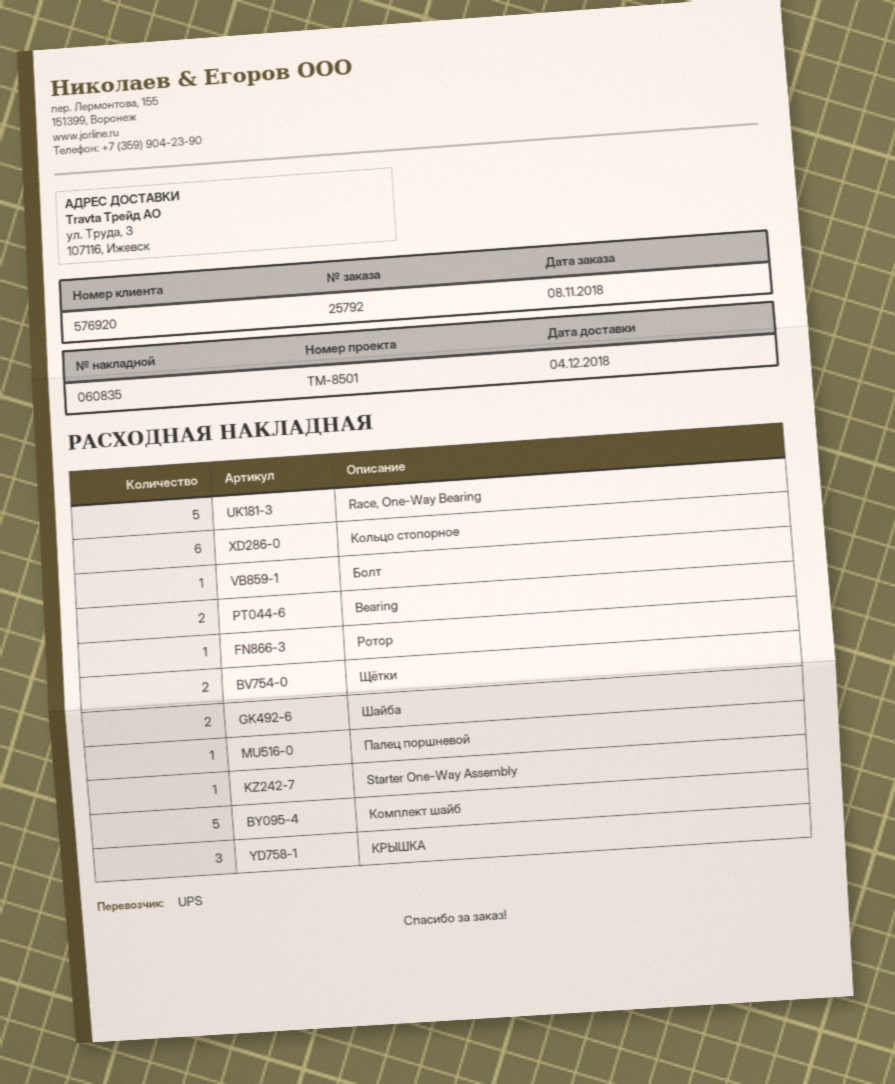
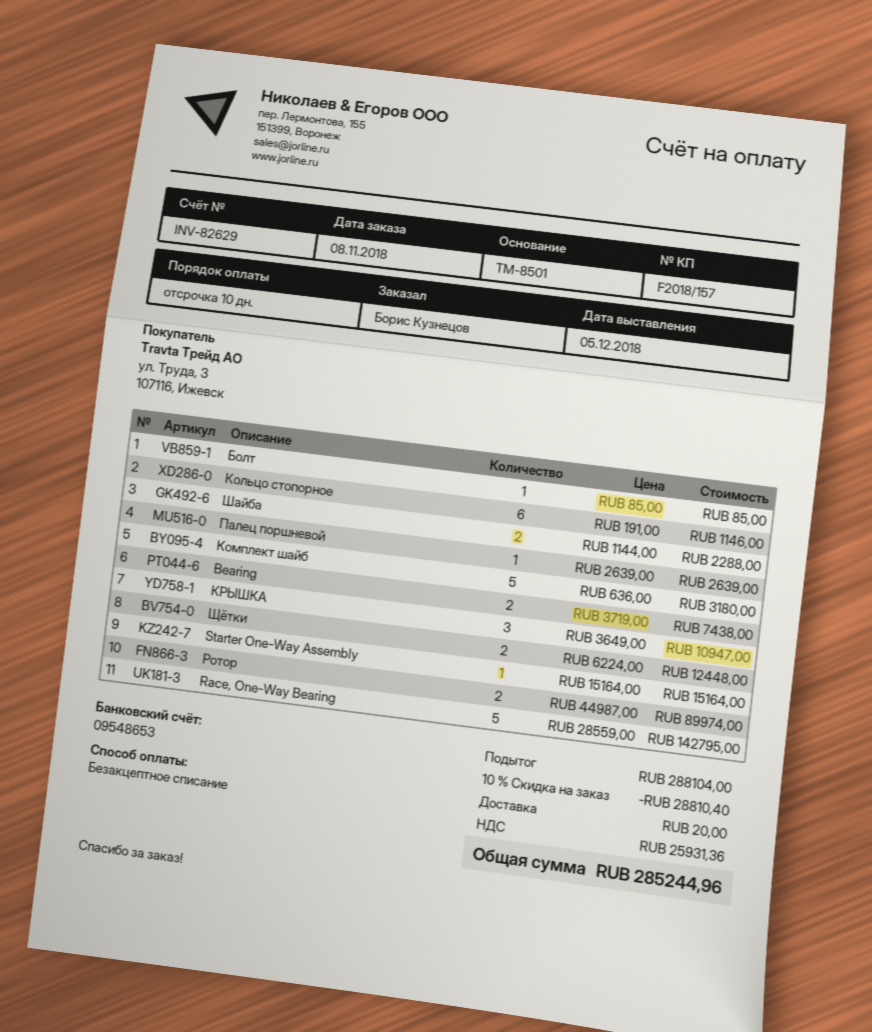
Ротор: 1 -> 2

